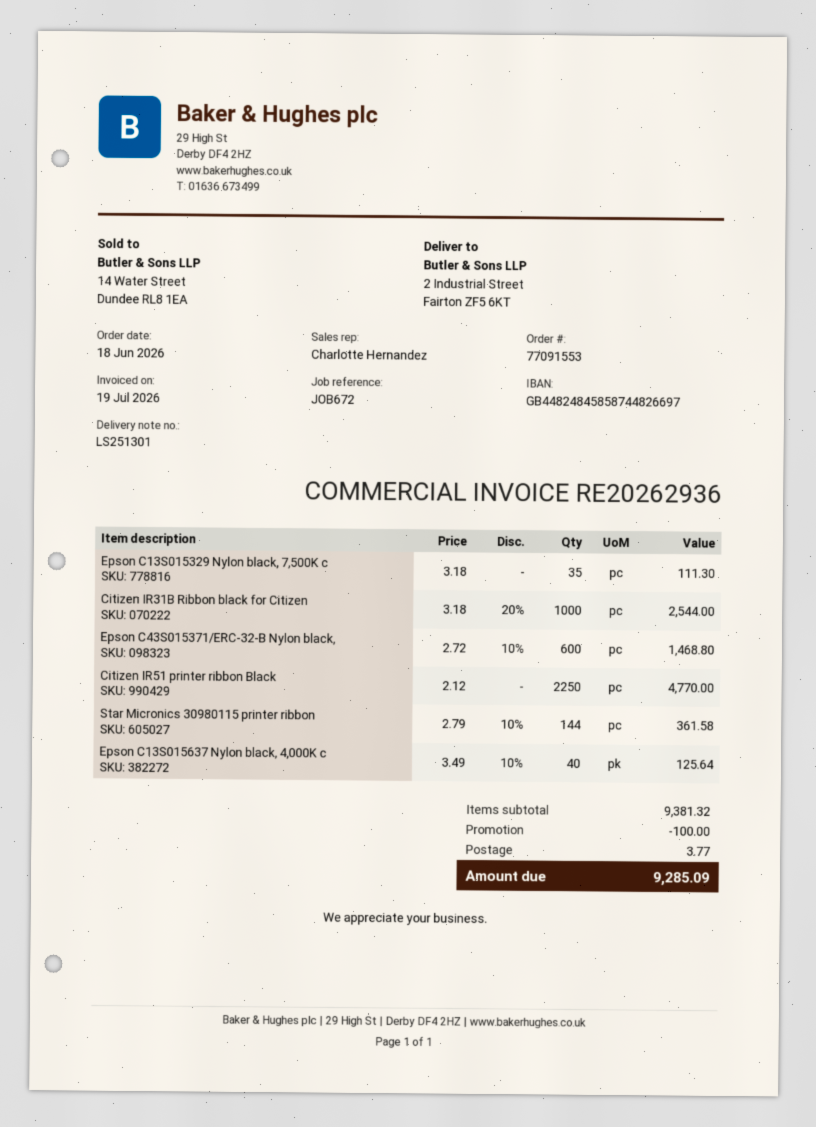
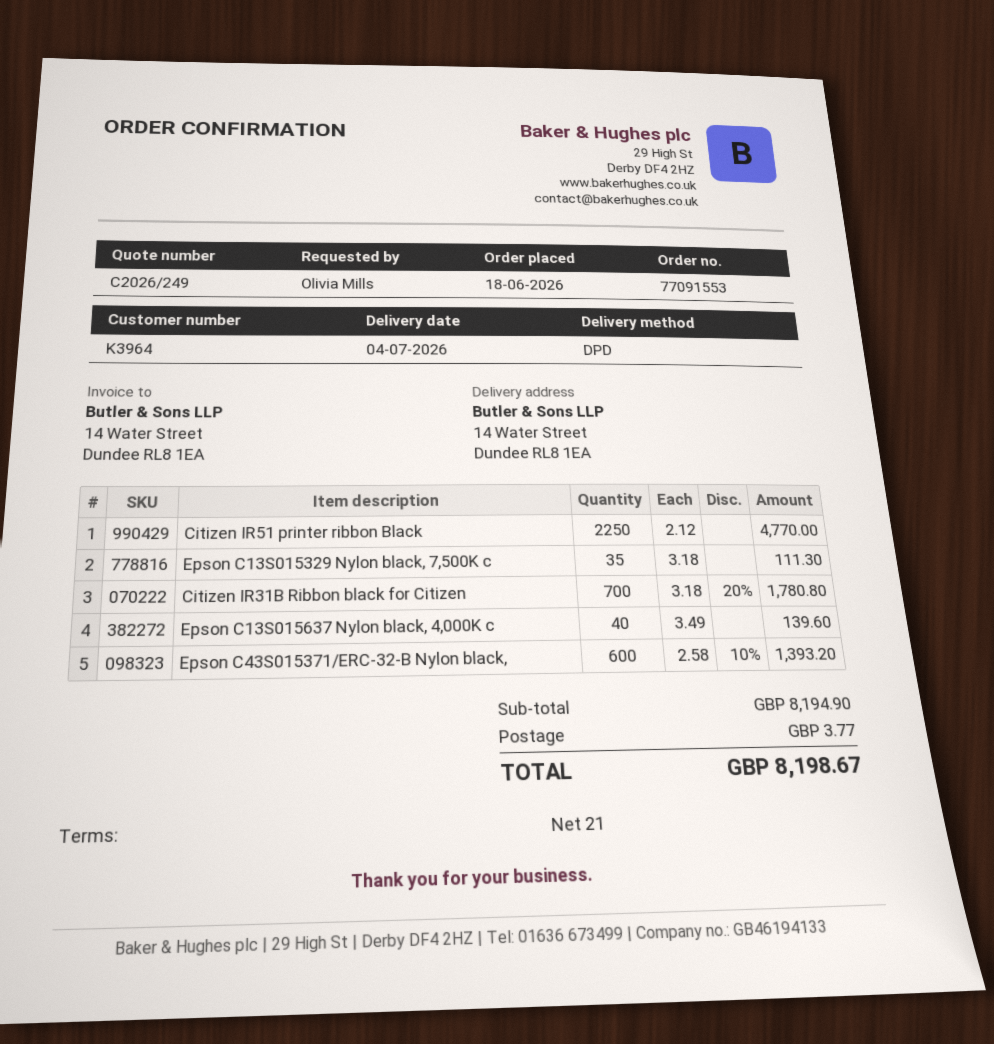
ship to: 2 Industrial Street, Fairton ZF5 6KT -> 14 Water Street, Dundee RL8 1EA
Citizen IR31B Ribbon black for Citizen: 1000 x 3.18 - 20% = 2544.00 -> 700 x 3.18 - 20% = 1780.80
Epson C43S015371/ERC-32-B Nylon black,: 600 x 2.72 - 10% = 1468.80 -> 600 x 2.58 - 10% = 1393.20
Star Micronics 30980115 printer ribbon: 144 x 2.79 - 10% = 361.58 -> none
Epson C13S015637 Nylon black, 4,000K c: 40 x 3.49 - 10% = 125.64 -> 40 x 3.49 = 139.60
subtotal: 9381.32 -> 8194.90
discount: 100.00 -> none
total: 9285.09 -> 8198.67

